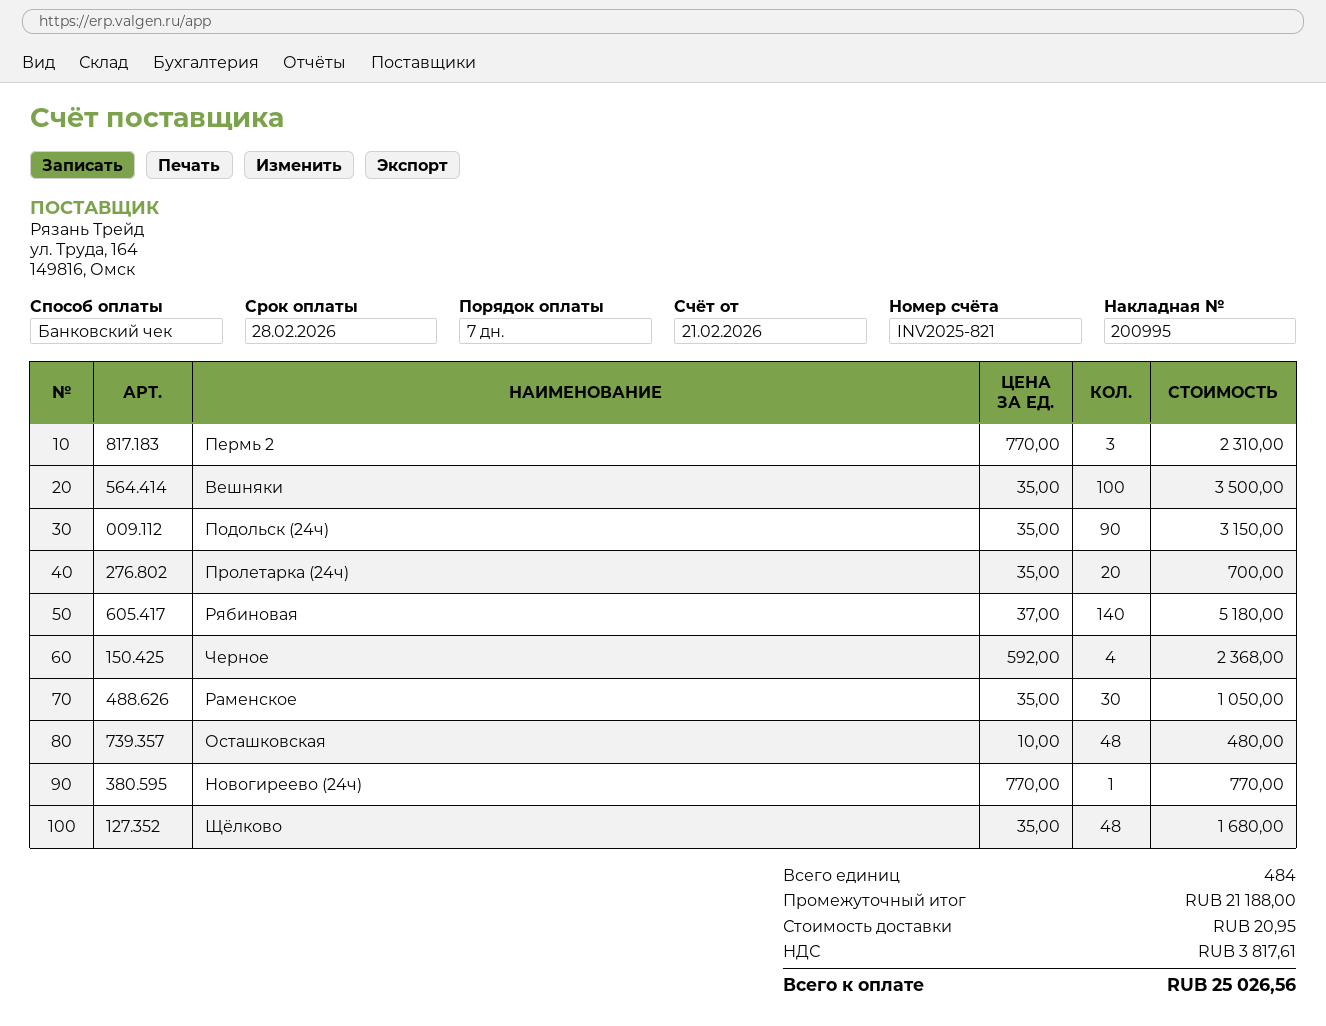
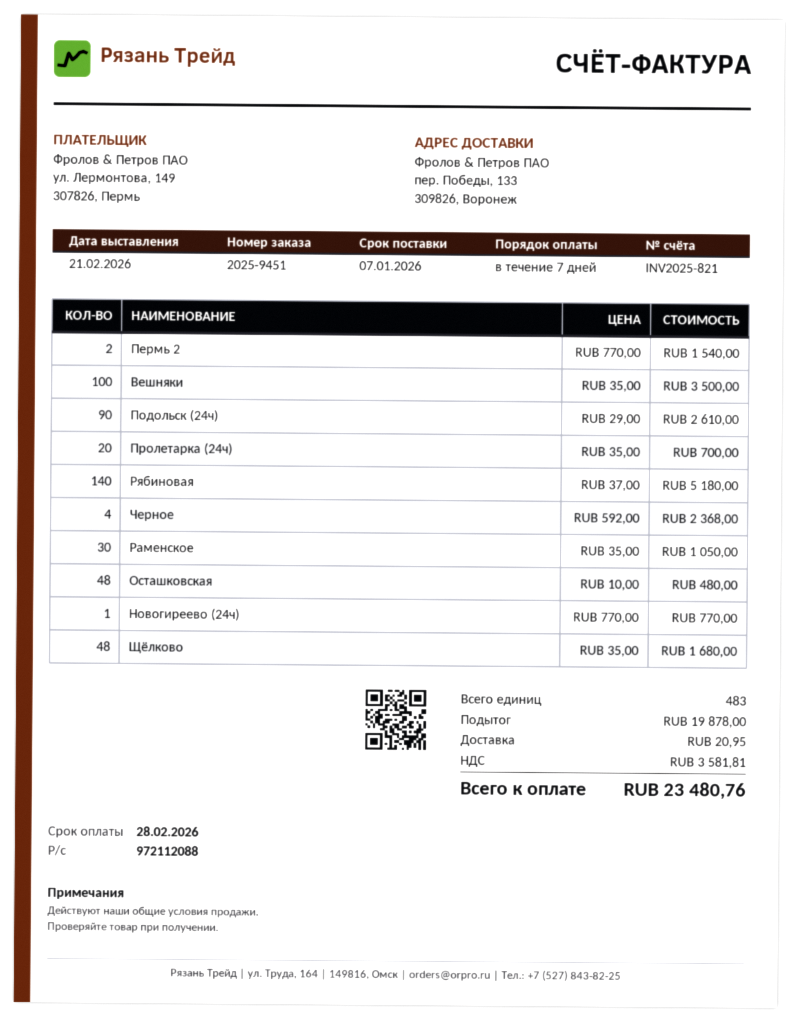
Пермь 2: 3 x 770.00 = 2310.00 -> 2 x 770.00 = 1540.00
Подольск (24ч): 90 x 35.00 = 3150.00 -> 90 x 29.00 = 2610.00
total quantity: 484 -> 483
subtotal: 21188.00 -> 19878.00
tax: 3817.61 -> 3581.81
total: 25026.56 -> 23480.76

